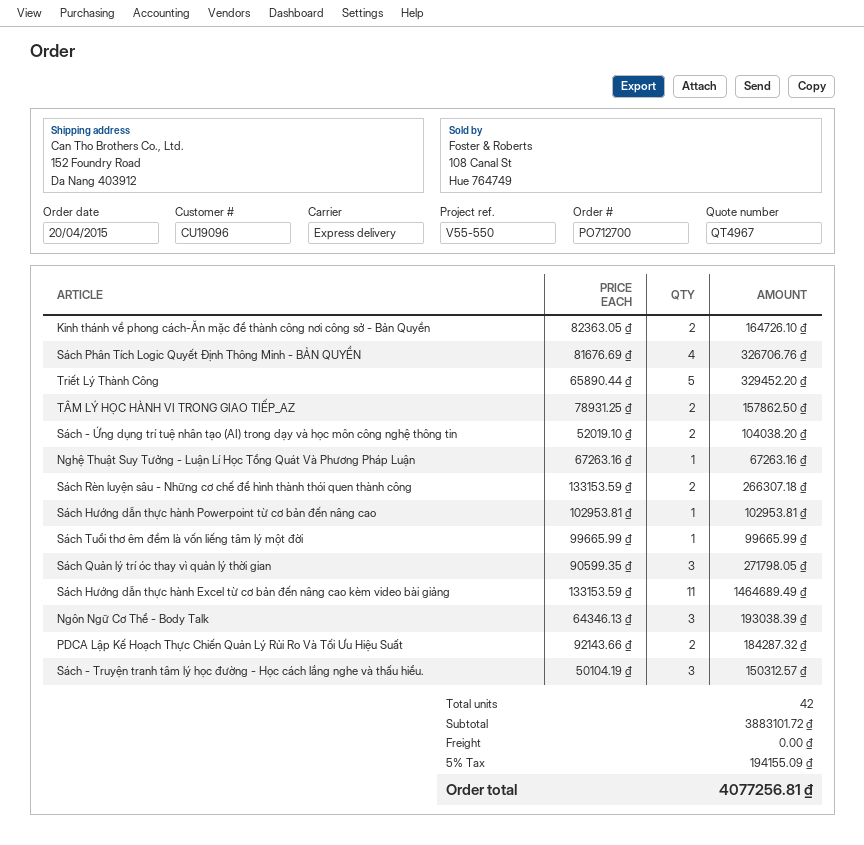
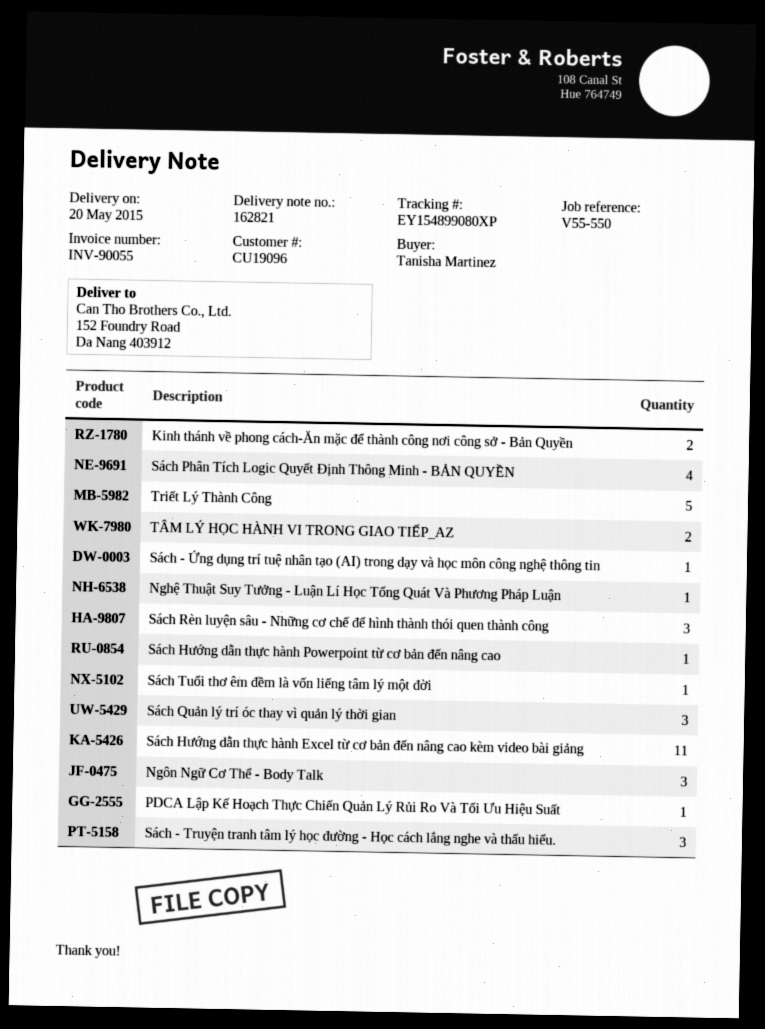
Sách - Ứng dụng trí tuệ nhân tạo (AI) trong dạy và học môn công nghệ thông tin: 2 -> 1
Sách Rèn luyện sâu - Những cơ chế để hình thành thói quen thành công: 2 -> 3
PDCA Lập Kế Hoạch Thực Chiến Quản Lý Rủi Ro Và Tối Ưu Hiệu Suất: 2 -> 1

